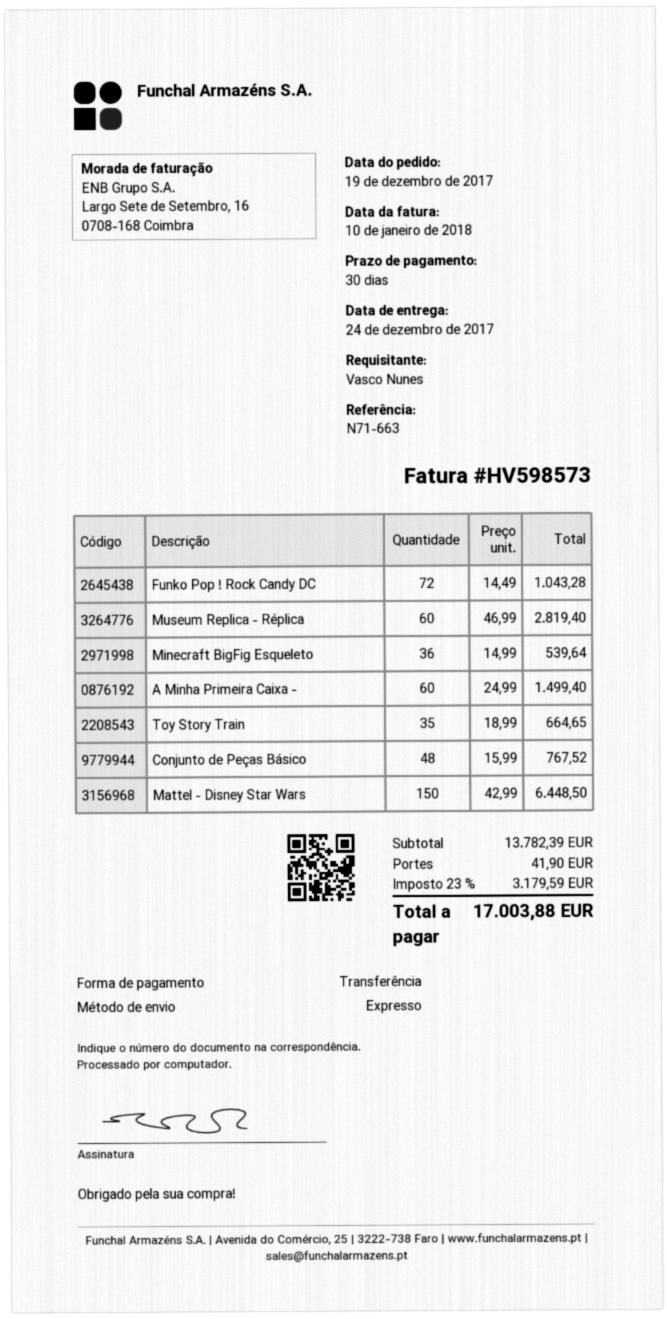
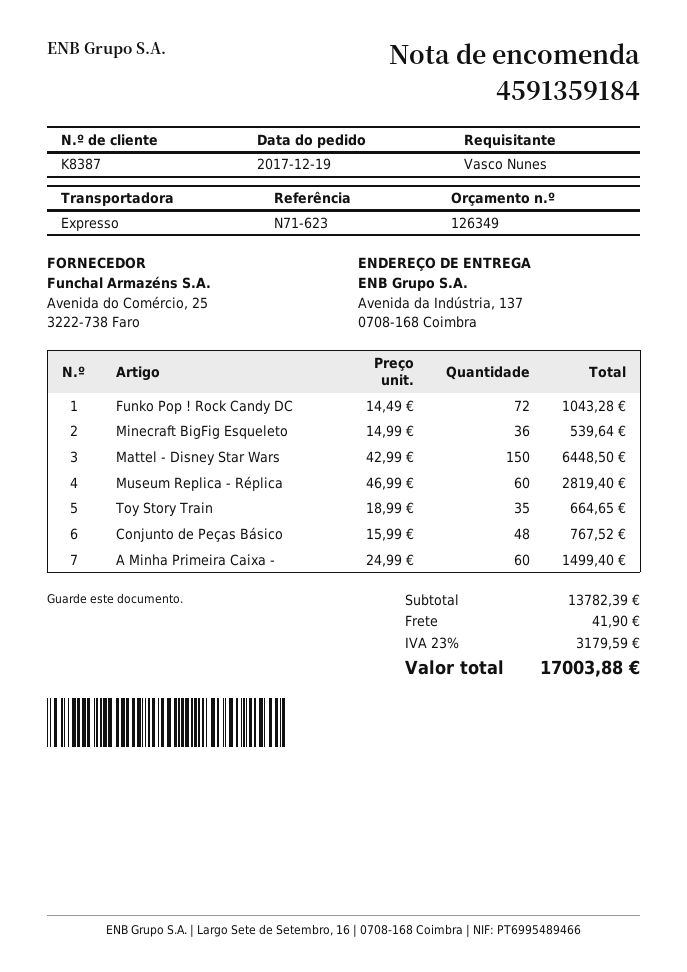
reference: N71-663 -> N71-623

